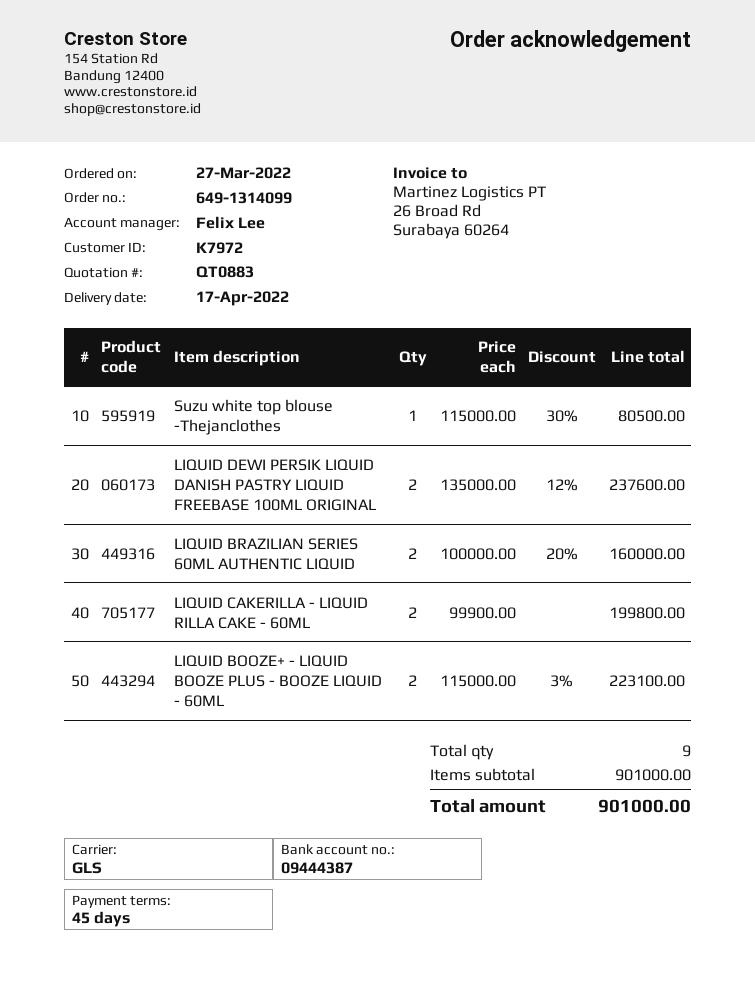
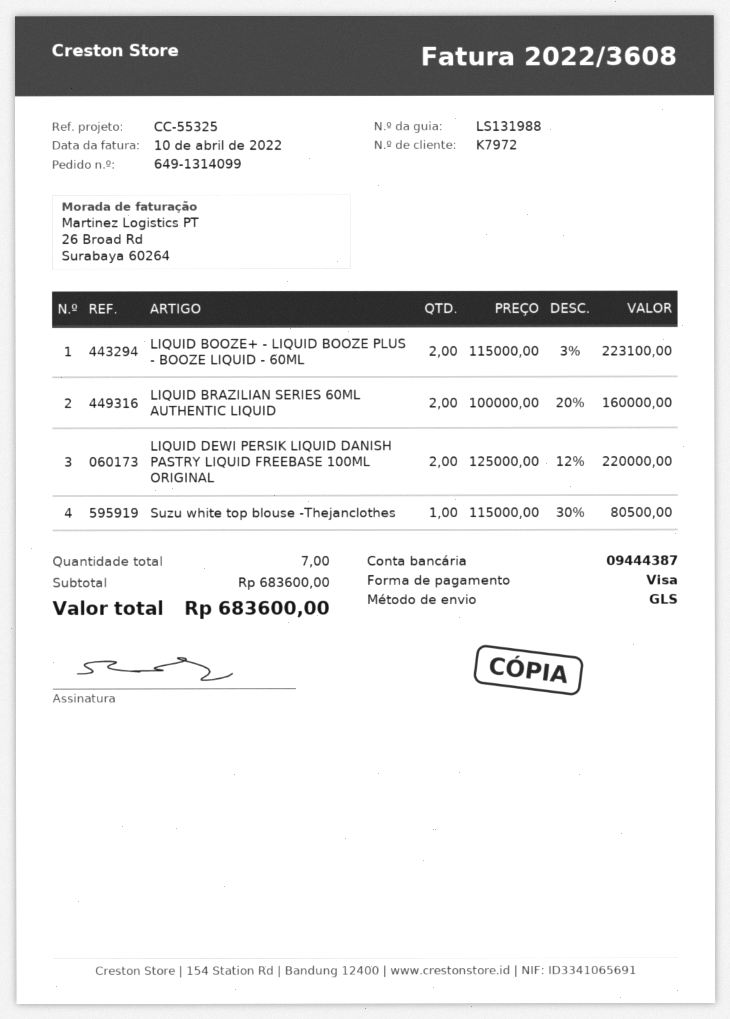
LIQUID DEWI PERSIK LIQUID DANISH PASTRY LIQUID FREEBASE 100ML ORIGINAL: 2 x 135000.00 - 12% = 237600.00 -> 2 x 125000.00 - 12% = 220000.00
LIQUID CAKERILLA - LIQUID RILLA CAKE - 60ML: 2 x 99900.00 = 199800.00 -> none
total quantity: 9 -> 7
subtotal: 901000.00 -> 683600.00
total: 901000.00 -> 683600.00

